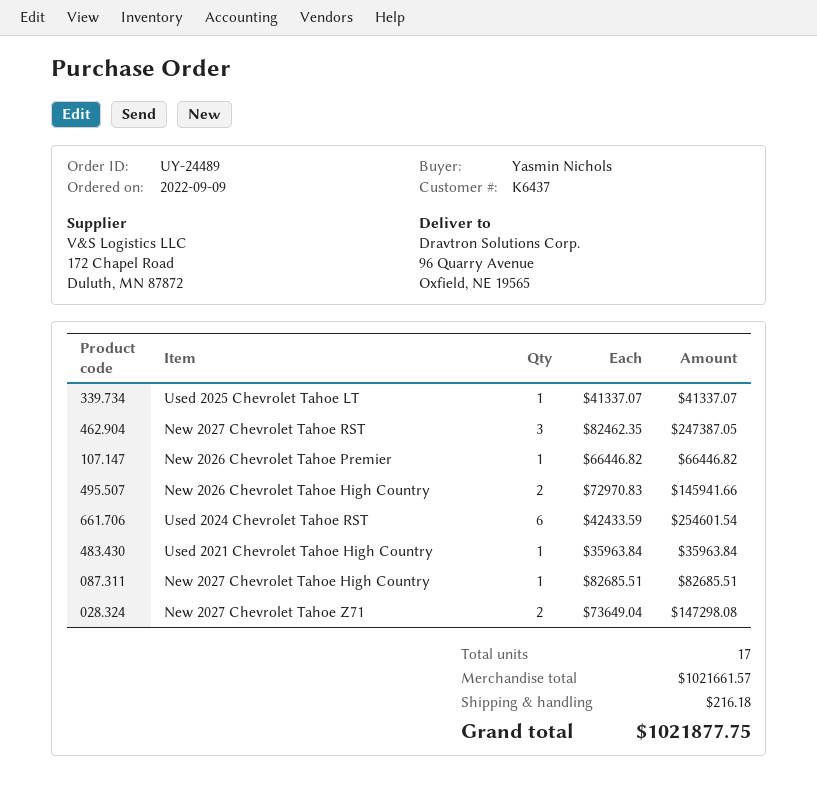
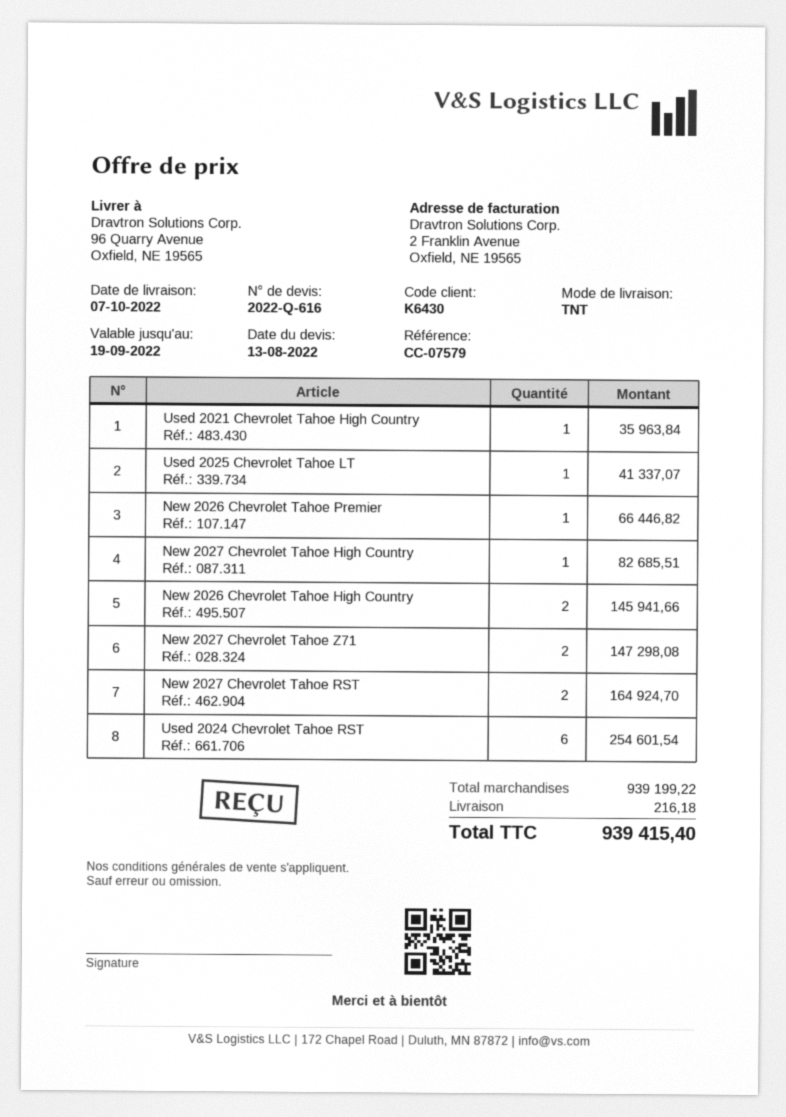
customer number: K6437 -> K6430
New 2027 Chevrolet Tahoe RST: 3 for 247387.05 -> 2 for 164924.70
subtotal: 1021661.57 -> 939199.22
total: 1021877.75 -> 939415.40

